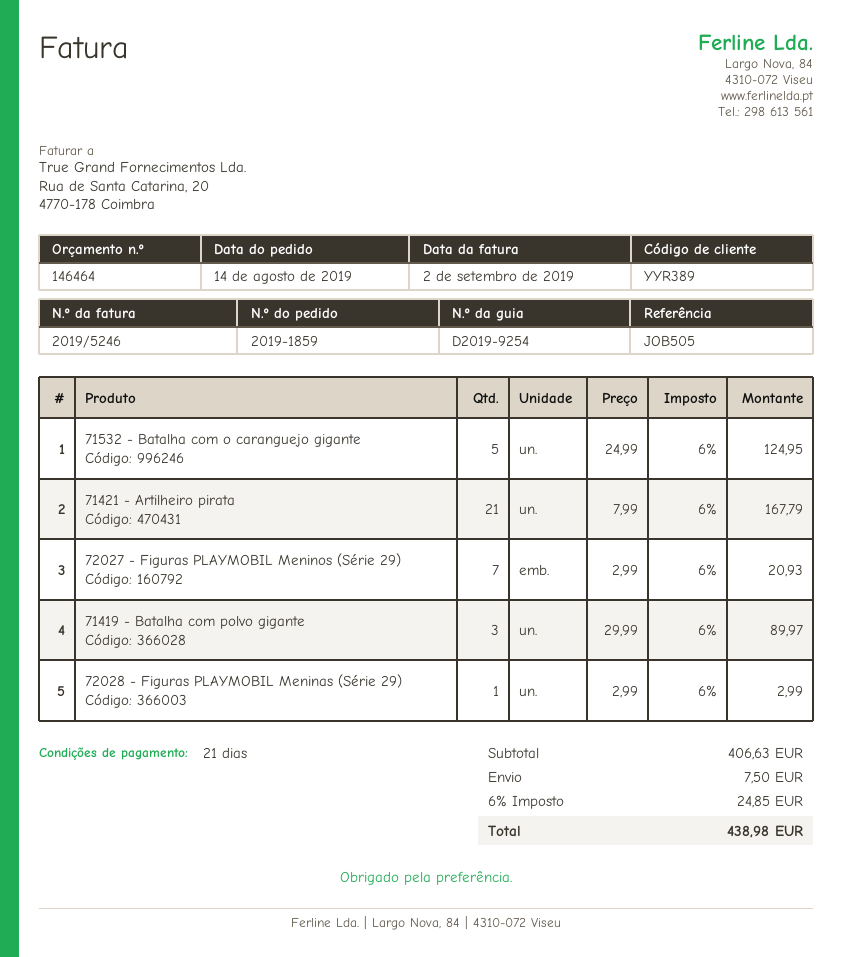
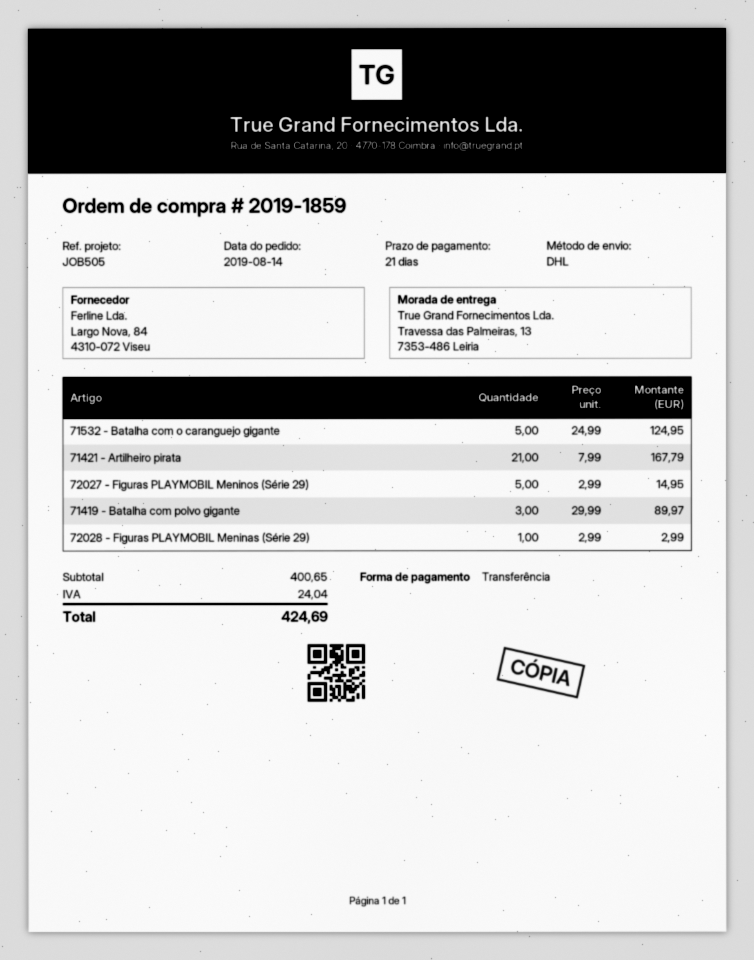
72027 - Figuras PLAYMOBIL Meninos (Série 29): 7 x 2.99 = 20.93 -> 5 x 2.99 = 14.95
subtotal: 406.63 -> 400.65
shipping: 7.50 -> none
tax: 24.85 -> 24.04
total: 438.98 -> 424.69

